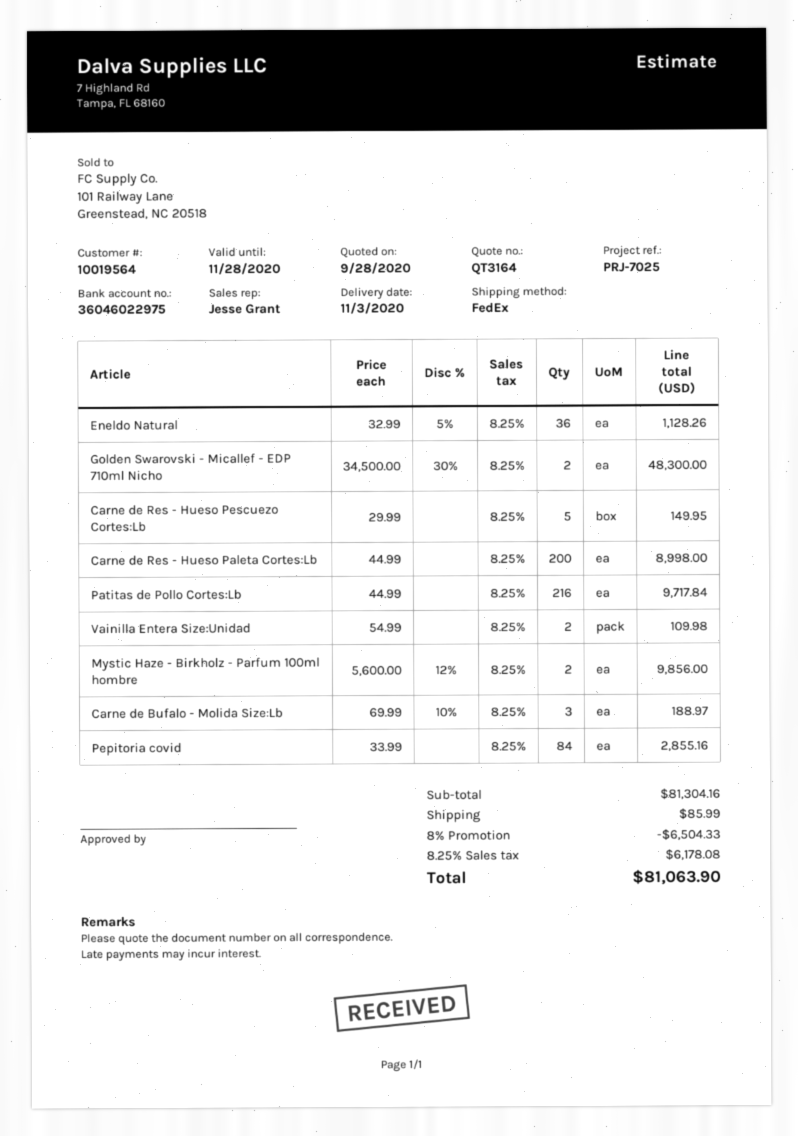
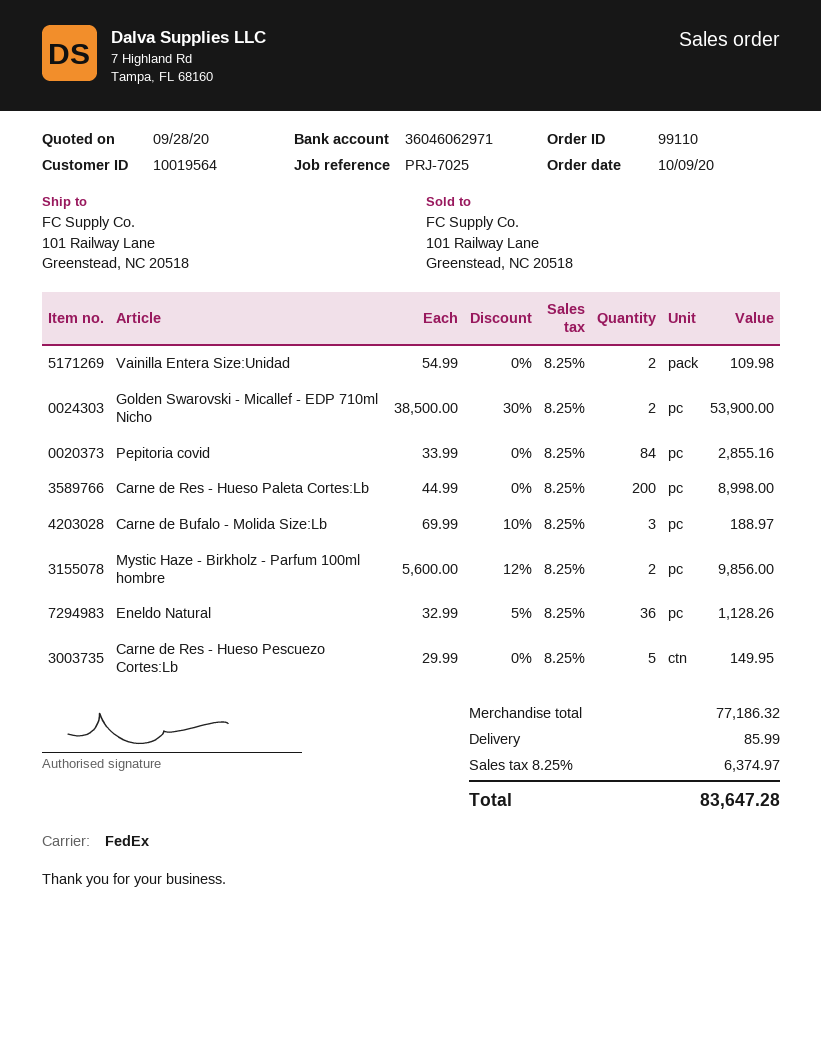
bank account: 36046022975 -> 36046062971
Golden Swarovski - Micallef - EDP 710ml Nicho: 2 x 34500.00 - 30% = 48300.00 -> 2 x 38500.00 - 30% = 53900.00
Patitas de Pollo Cortes:Lb: 216 x 44.99 = 9717.84 -> none
subtotal: 81304.16 -> 77186.32
discount: 8% = 6504.33 -> none
tax: 8.25% = 6178.08 -> 8.25% = 6374.97
total: 81063.90 -> 83647.28

